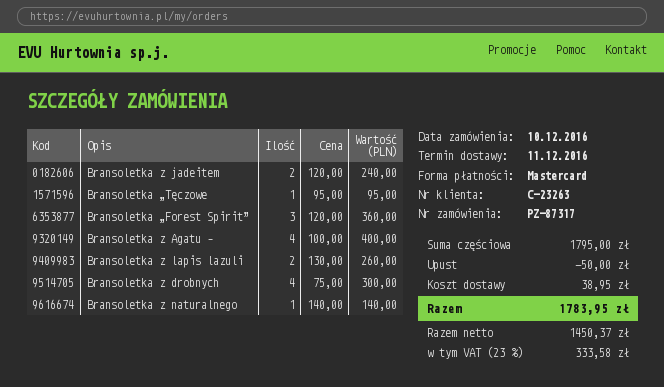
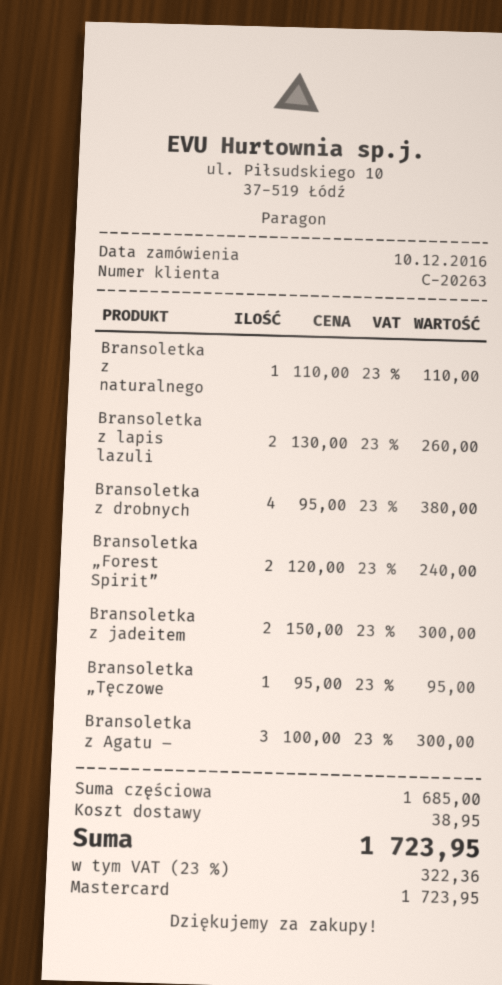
customer number: C-23263 -> C-20263
Bransoletka z jadeitem: 2 x 120.00 = 240.00 -> 2 x 150.00 = 300.00
Bransoletka „Forest Spirit”: 3 x 120.00 = 360.00 -> 2 x 120.00 = 240.00
Bransoletka z Agatu –: 4 x 100.00 = 400.00 -> 3 x 100.00 = 300.00
Bransoletka z drobnych: 4 x 75.00 = 300.00 -> 4 x 95.00 = 380.00
Bransoletka z naturalnego: 1 x 140.00 = 140.00 -> 1 x 110.00 = 110.00
subtotal: 1795.00 -> 1685.00
discount: 50.00 -> none
tax: 23% = 333.58 -> 23% = 322.36
total: 1783.95 -> 1723.95

